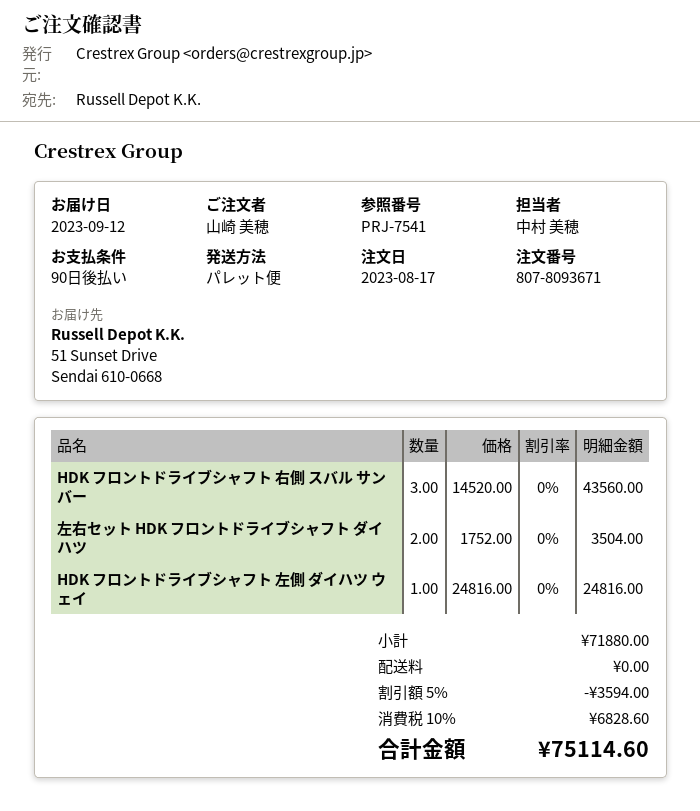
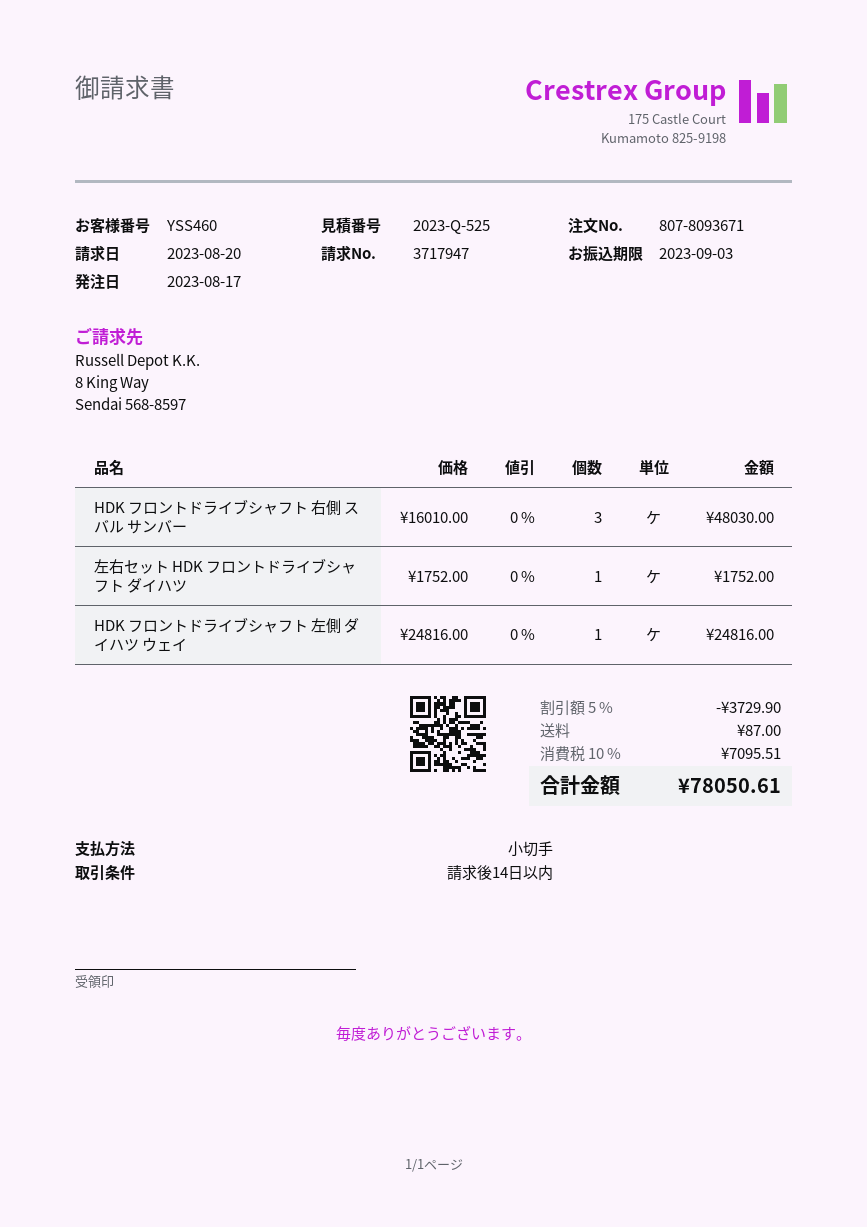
payment terms: 90 days -> 14 days
HDK フロントドライブシャフト 右側 スバル サンバー: 3 x 14520.00 = 43560.00 -> 3 x 16010.00 = 48030.00
左右セット HDK フロントドライブシャフト ダイハツ: 2 x 1752.00 = 3504.00 -> 1 x 1752.00 = 1752.00
discount: 5% = 3594.00 -> 5% = 3729.90
shipping: 0.00 -> 87.00
tax: 10% = 6828.60 -> 10% = 7095.51
total: 75114.60 -> 78050.61

